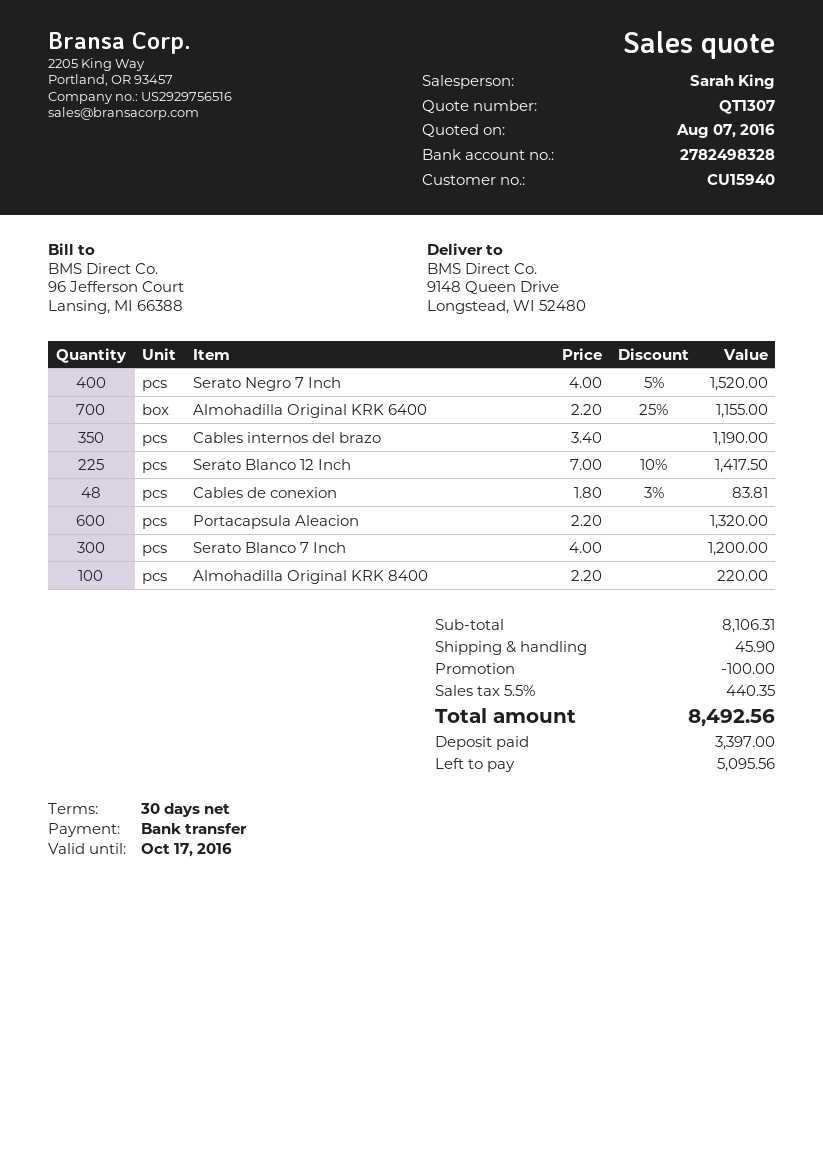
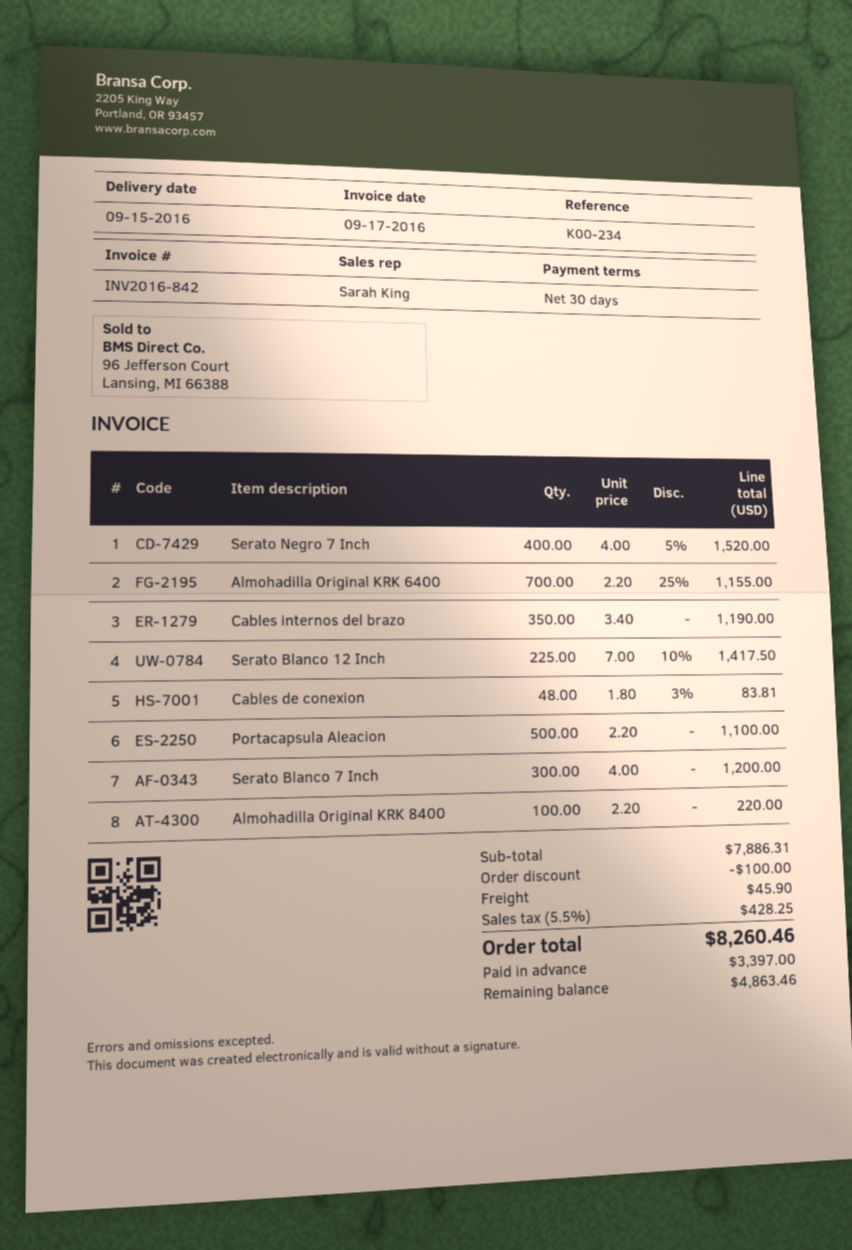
Portacapsula Aleacion: 600 x 2.20 = 1320.00 -> 500 x 2.20 = 1100.00
subtotal: 8106.31 -> 7886.31
tax: 5.5% = 440.35 -> 5.5% = 428.25
total: 8492.56 -> 8260.46
balance: 5095.56 -> 4863.46

